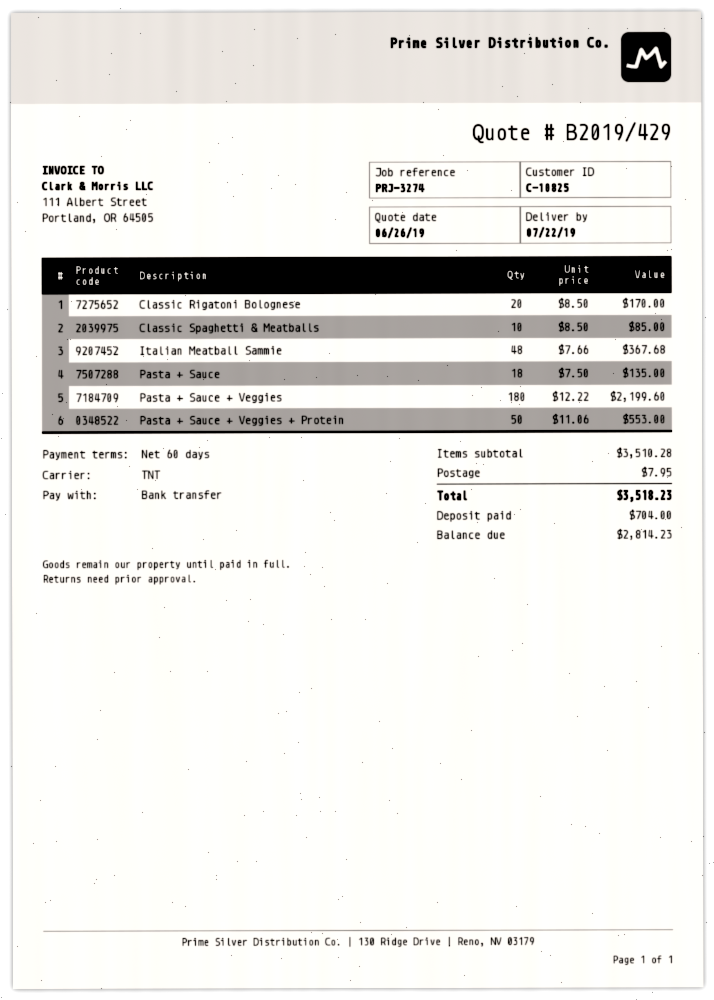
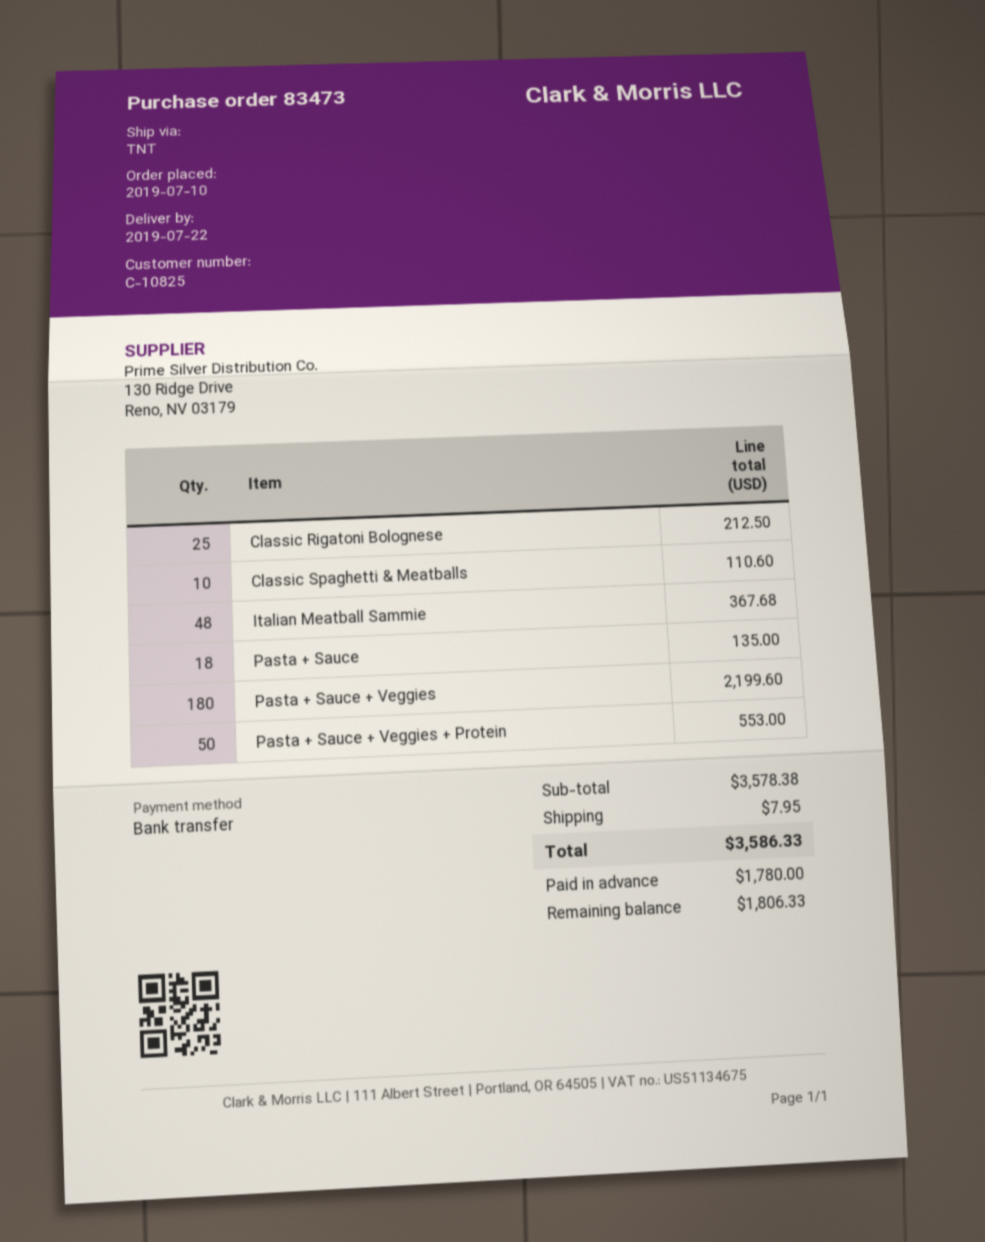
Classic Rigatoni Bolognese: 20 for 170.00 -> 25 for 212.50
Classic Spaghetti & Meatballs: 10 for 85.00 -> 10 for 110.60
subtotal: 3510.28 -> 3578.38
total: 3518.23 -> 3586.33
deposit: 704.00 -> 1780.00
balance: 2814.23 -> 1806.33

